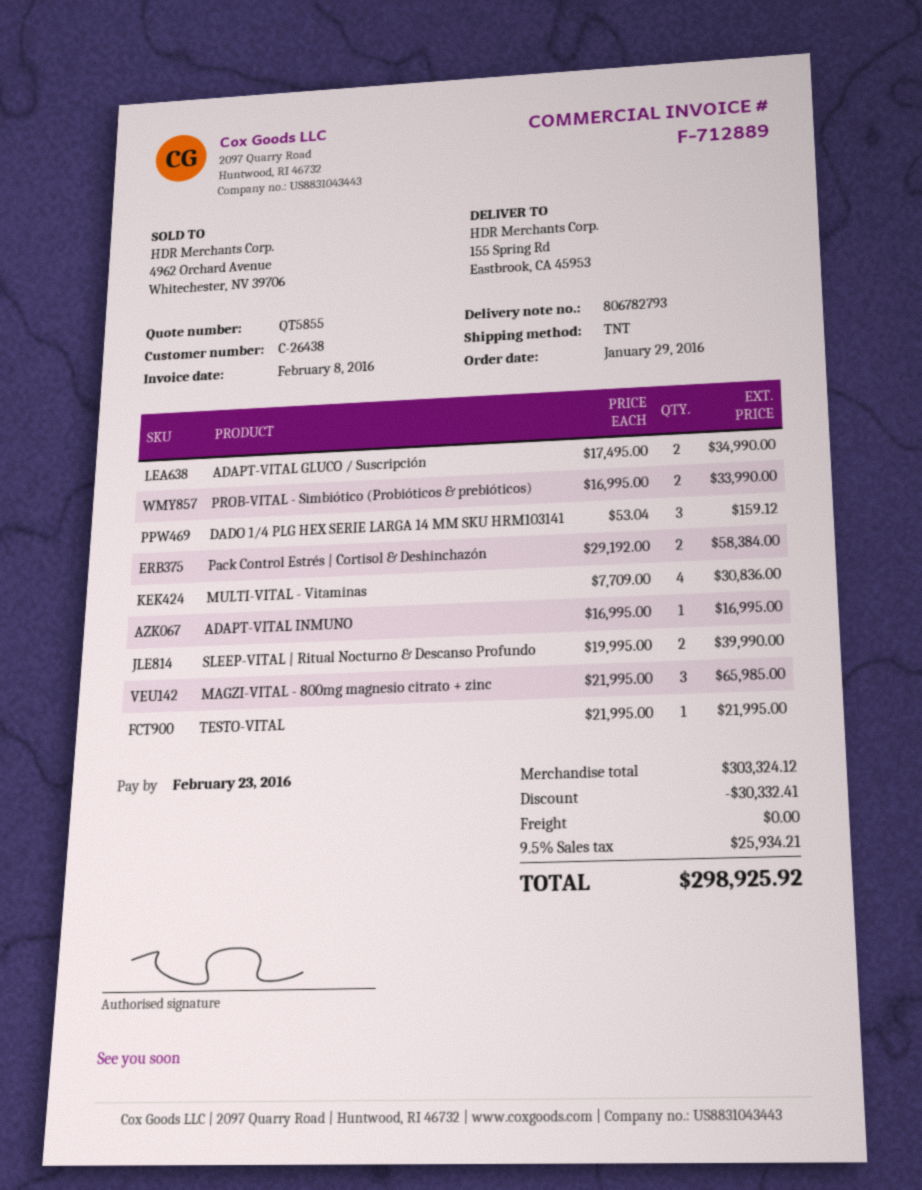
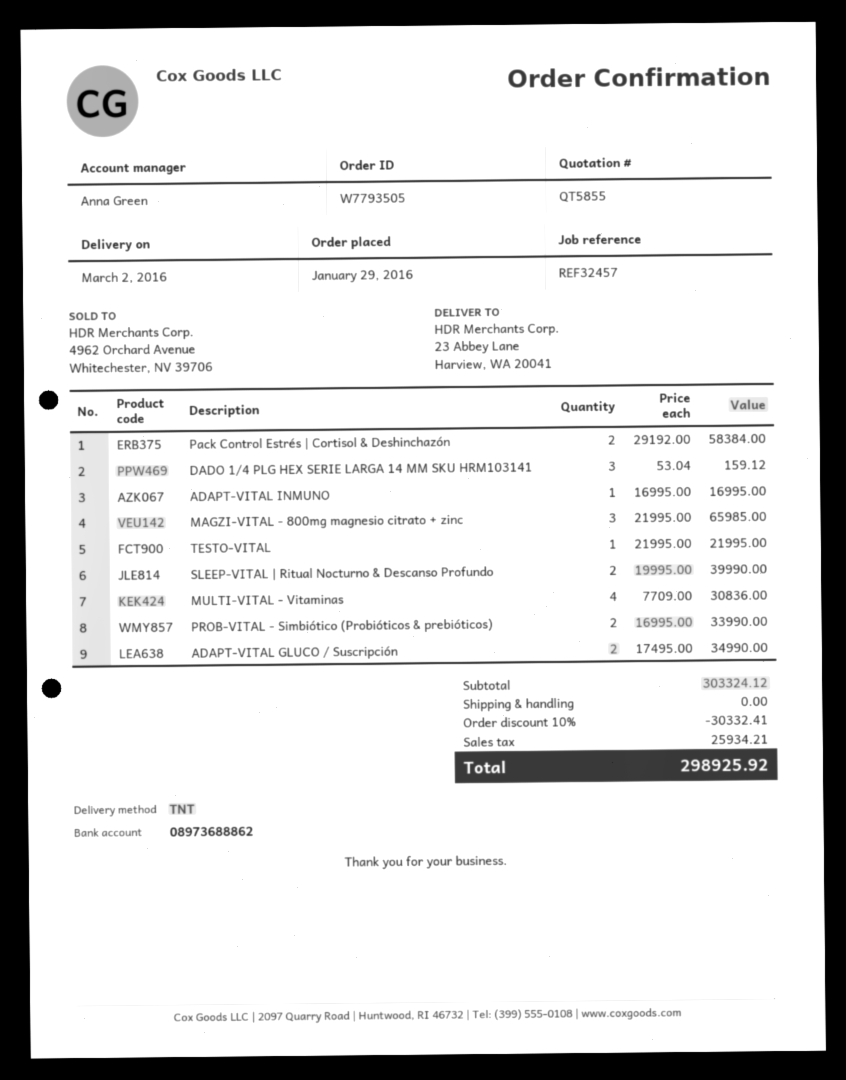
ship to: 155 Spring Rd, Eastbrook, CA 45953 -> 23 Abbey Lane, Harview, WA 20041

